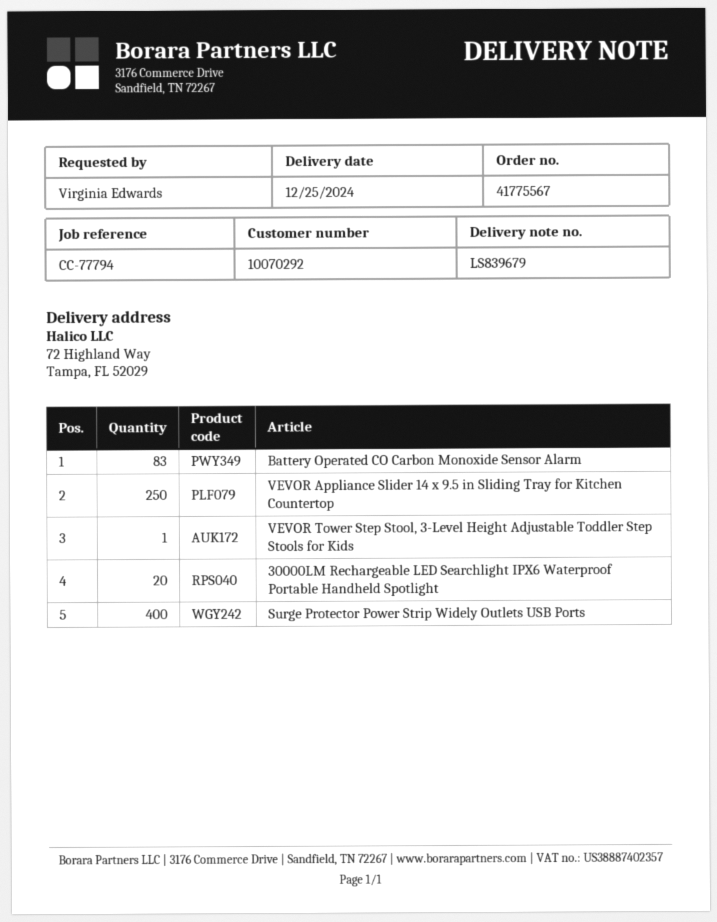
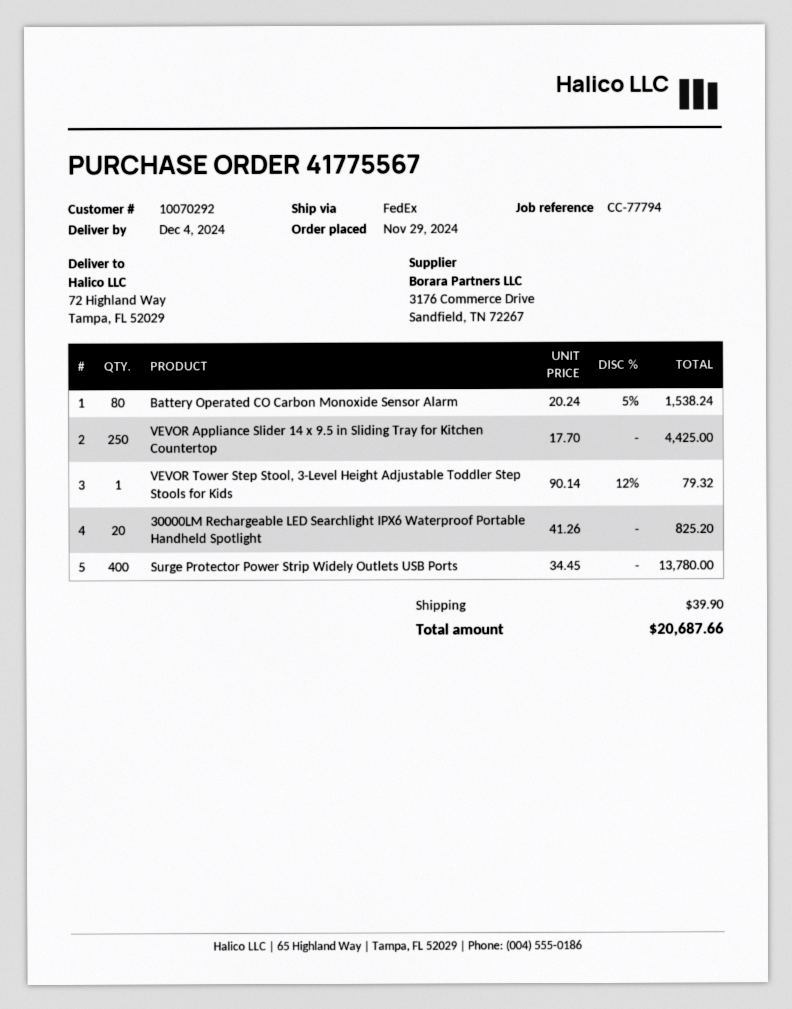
delivery date: 2024-12-25 -> 2024-12-04
Battery Operated CO Carbon Monoxide Sensor Alarm: 83 -> 80

